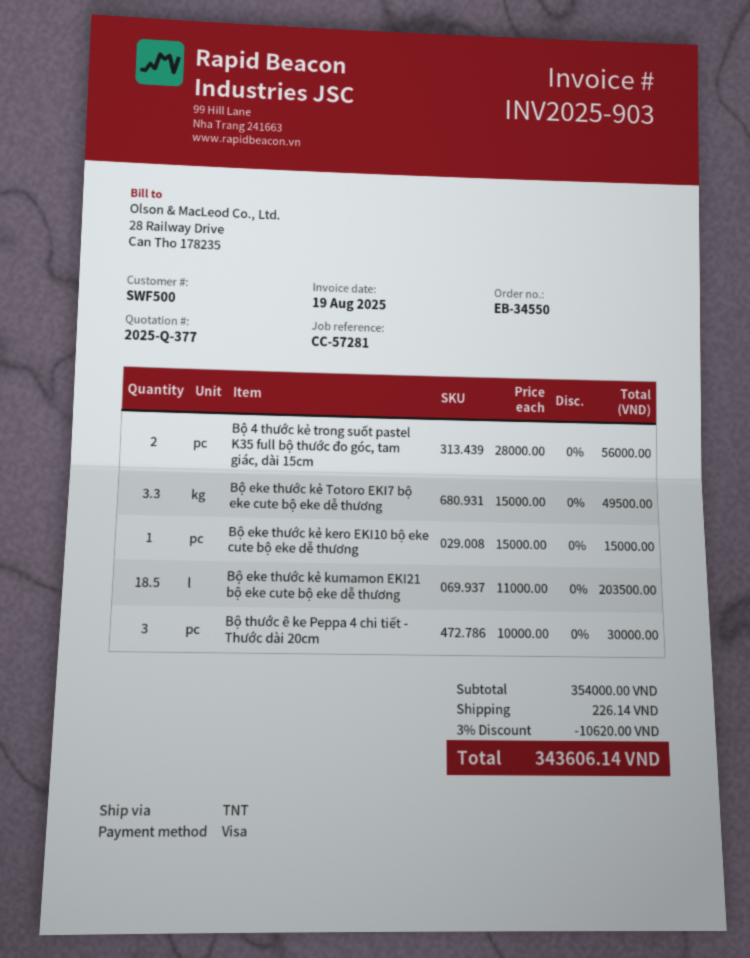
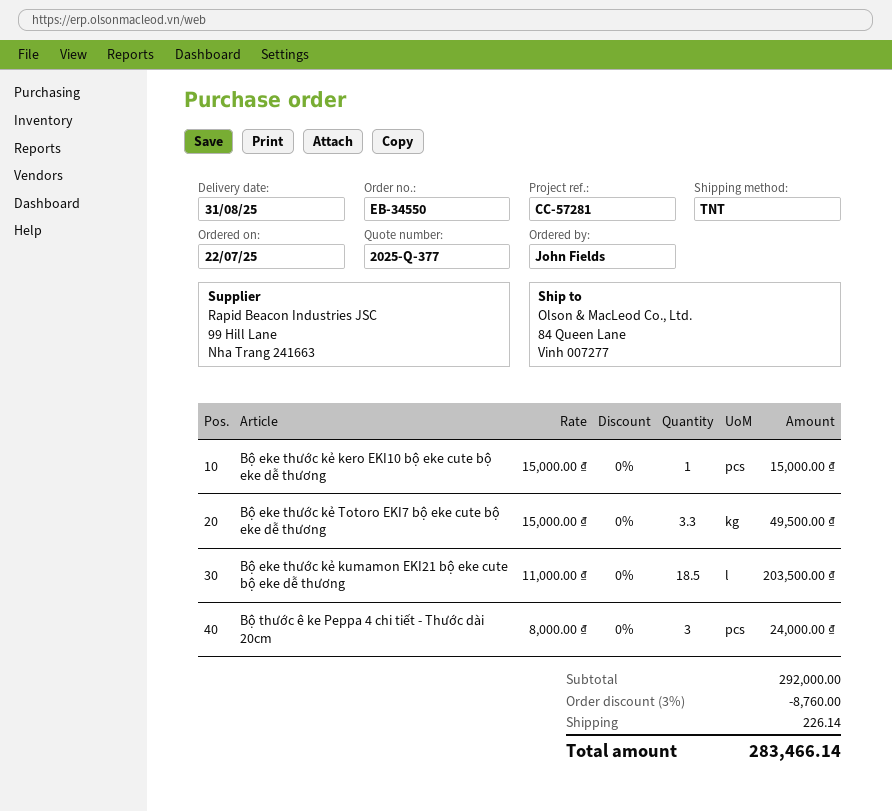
Bộ 4 thước kẻ trong suốt pastel K35 full bộ thước đo góc, tam giác, dài 15cm: 2 x 28000.00 = 56000.00 -> none
Bộ thước ê ke Peppa 4 chi tiết - Thước dài 20cm: 3 x 10000.00 = 30000.00 -> 3 x 8000.00 = 24000.00
subtotal: 354000.00 -> 292000.00
discount: 3% = 10620.00 -> 3% = 8760.00
total: 343606.14 -> 283466.14

